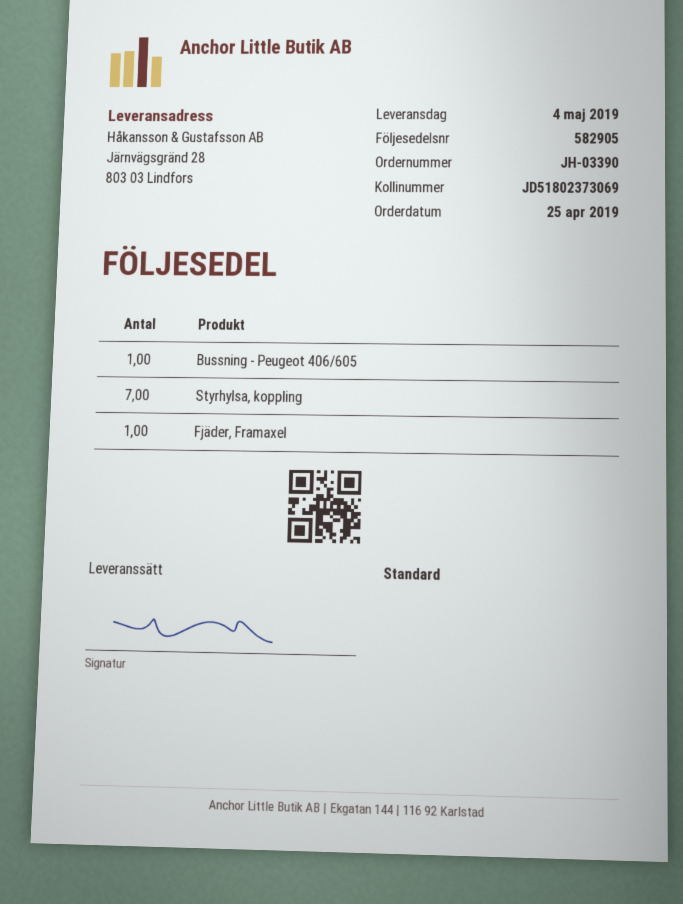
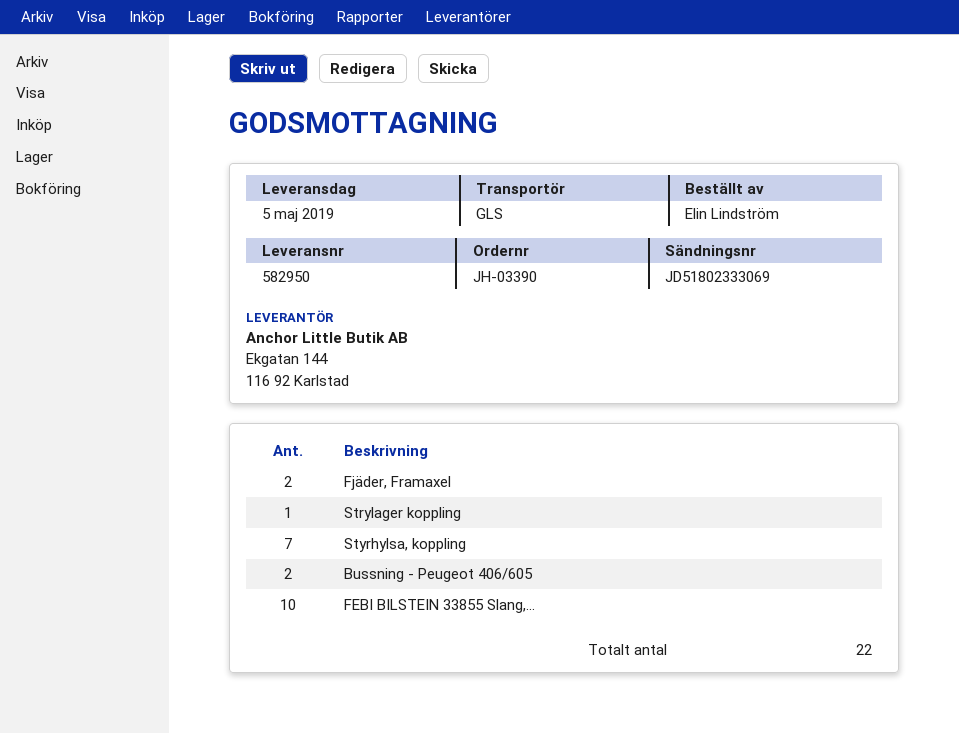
delivery note number: 582905 -> 582950
delivery date: 2019-05-04 -> 2019-05-05
shipping method: standard -> GLS
tracking number: JD51802373069 -> JD51802333069
Bussning - Peugeot 406/605: 1 -> 2
Fjäder, Framaxel: 1 -> 2
Strylager koppling: none -> 1
FEBI BILSTEIN 33855 Slang,...: none -> 10

